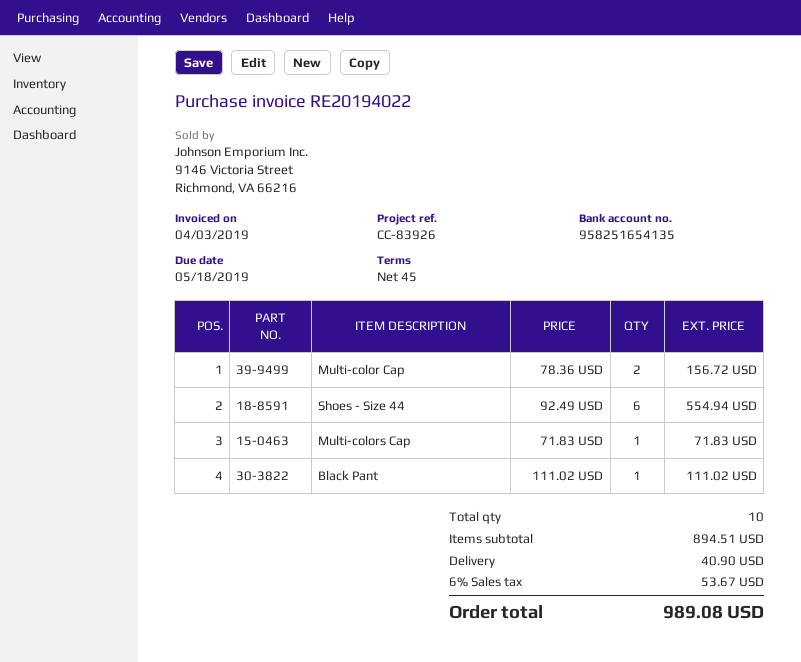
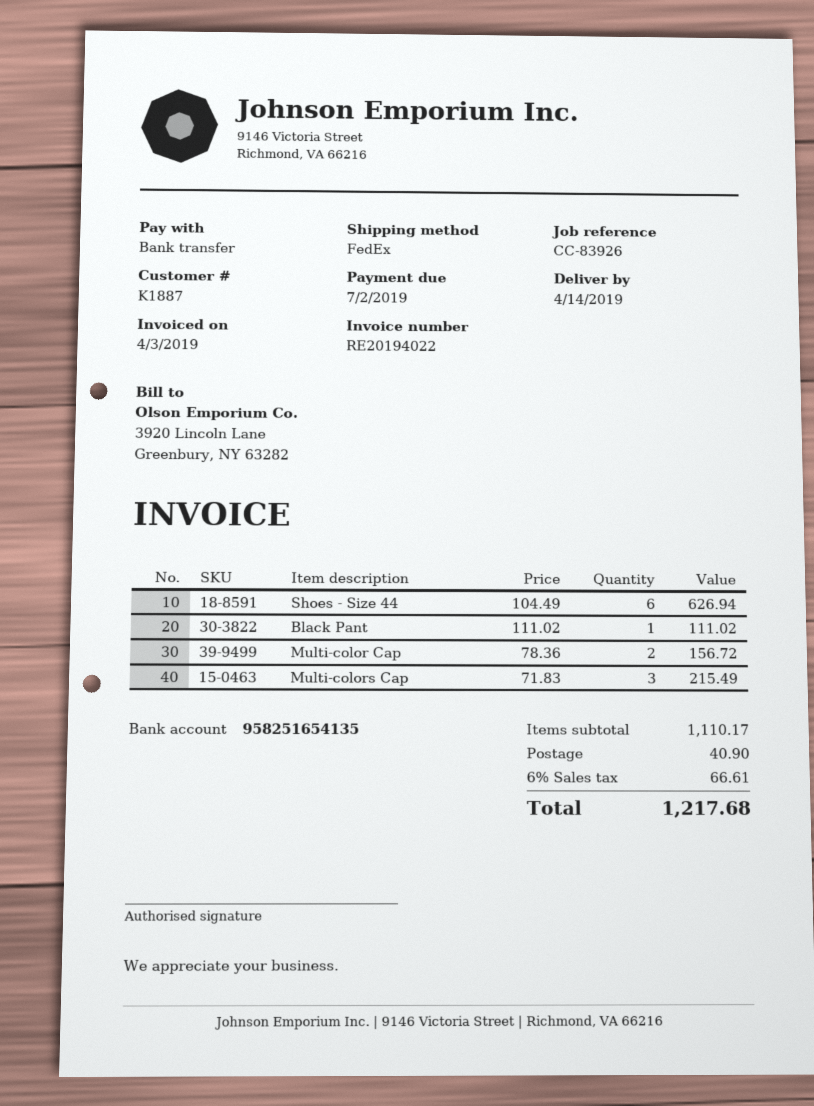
due date: 2019-05-18 -> 2019-07-02
Shoes - Size 44: 6 x 92.49 = 554.94 -> 6 x 104.49 = 626.94
Multi-colors Cap: 1 x 71.83 = 71.83 -> 3 x 71.83 = 215.49
subtotal: 894.51 -> 1110.17
tax: 6% = 53.67 -> 6% = 66.61
total: 989.08 -> 1217.68

